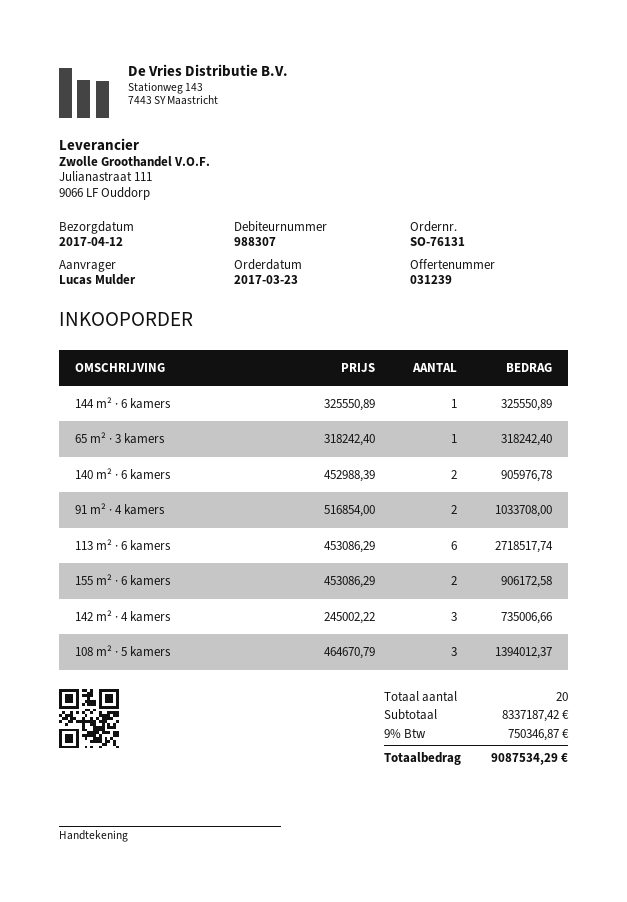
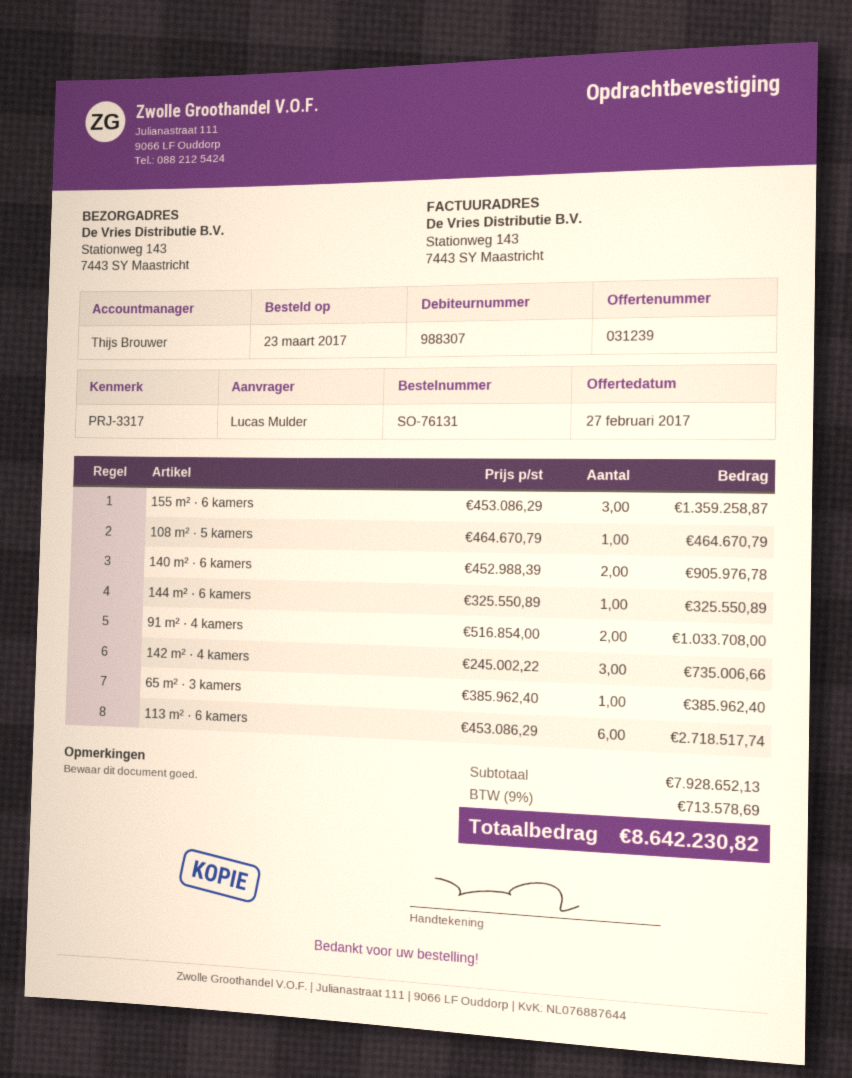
65 m² · 3 kamers: 1 x 318242.40 = 318242.40 -> 1 x 385962.40 = 385962.40
155 m² · 6 kamers: 2 x 453086.29 = 906172.58 -> 3 x 453086.29 = 1359258.87
108 m² · 5 kamers: 3 x 464670.79 = 1394012.37 -> 1 x 464670.79 = 464670.79
subtotal: 8337187.42 -> 7928652.13
tax: 9% = 750346.87 -> 9% = 713578.69
total: 9087534.29 -> 8642230.82

